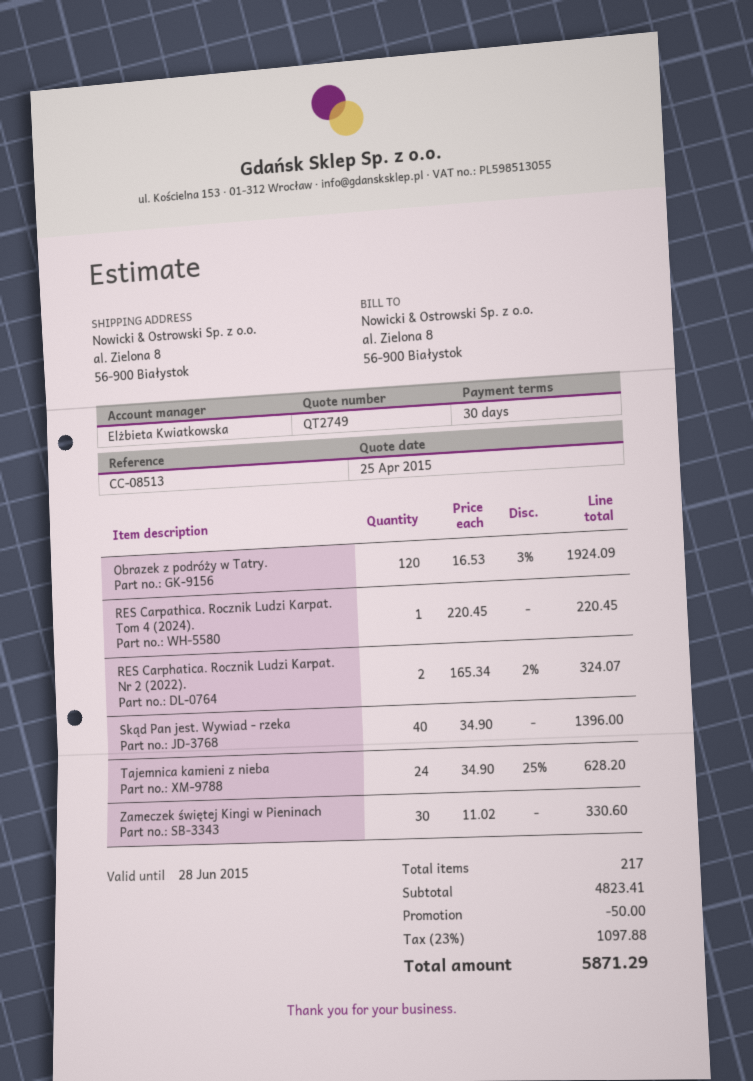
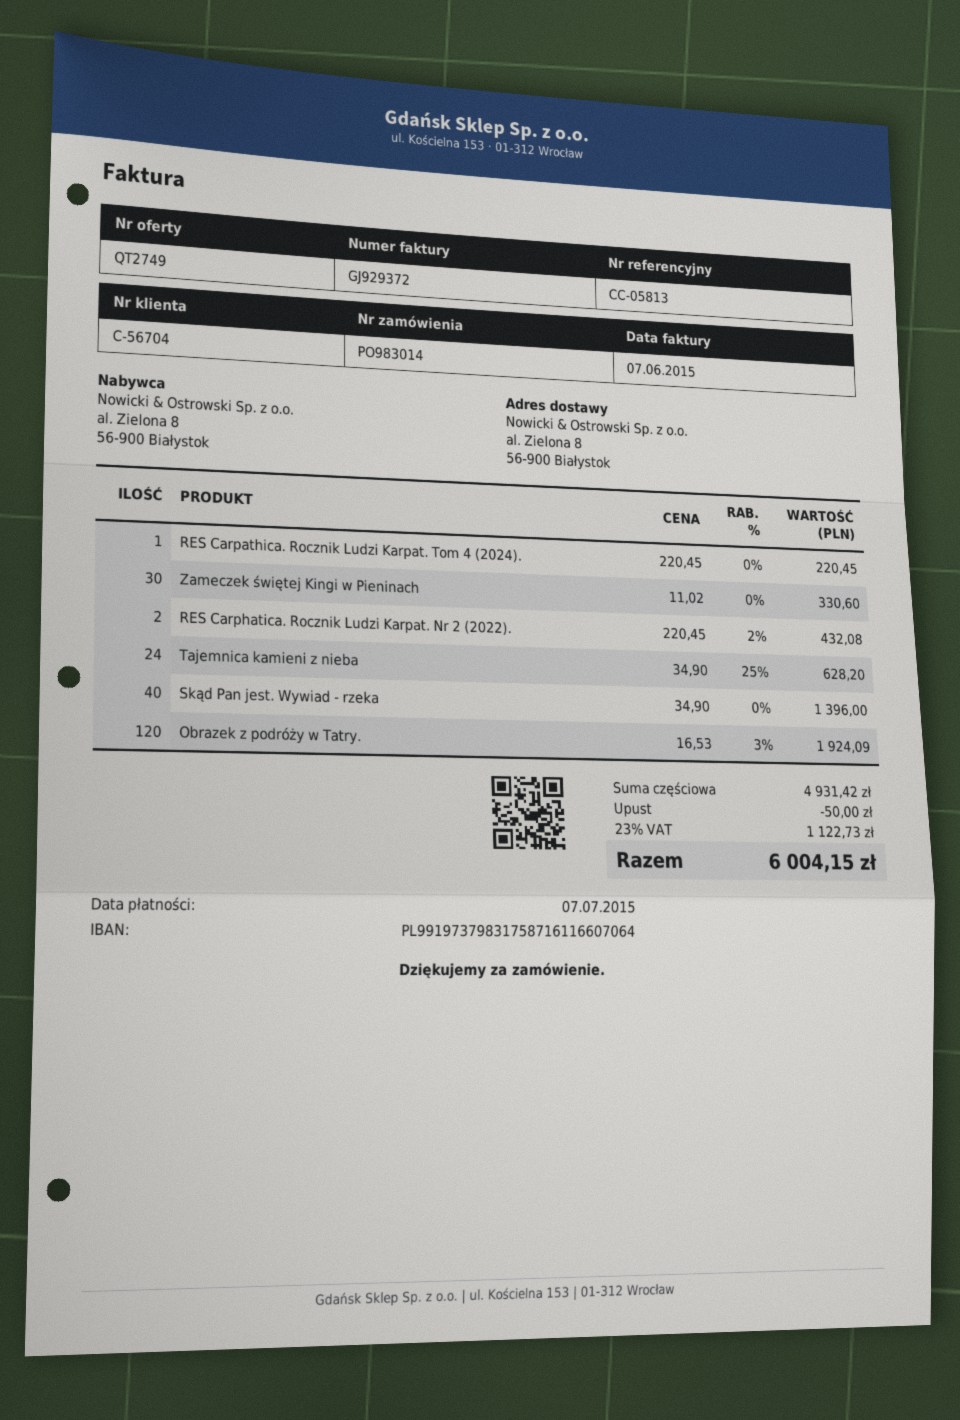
reference: CC-08513 -> CC-05813
RES Carphatica. Rocznik Ludzi Karpat. Nr 2 (2022).: 2 x 165.34 - 2% = 324.07 -> 2 x 220.45 - 2% = 432.08
subtotal: 4823.41 -> 4931.42
tax: 23% = 1097.88 -> 23% = 1122.73
total: 5871.29 -> 6004.15

